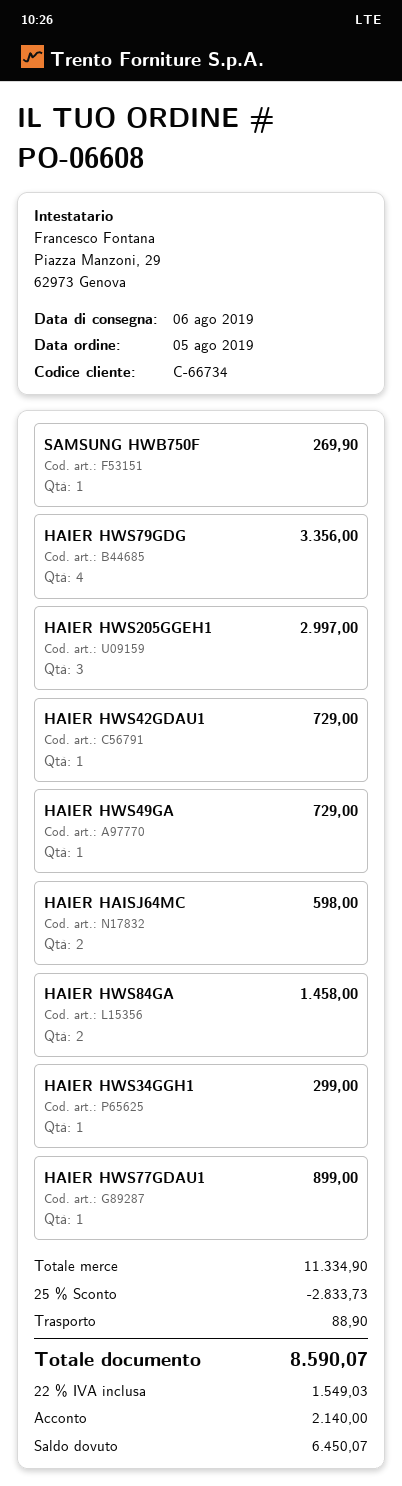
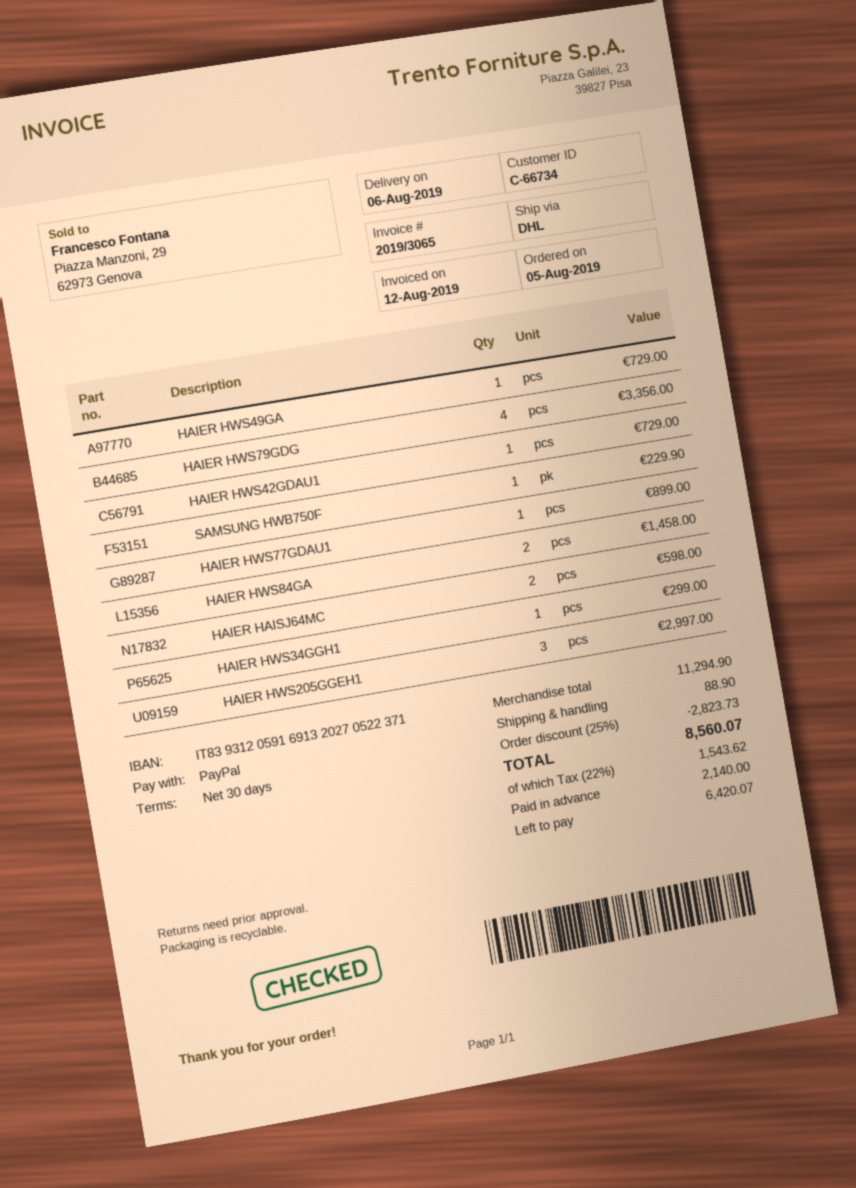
SAMSUNG HWB750F: 1 for 269.90 -> 1 for 229.90
subtotal: 11334.90 -> 11294.90
discount: 25% = 2833.73 -> 25% = 2823.73
tax: 22% = 1549.03 -> 22% = 1543.62
total: 8590.07 -> 8560.07
balance: 6450.07 -> 6420.07

